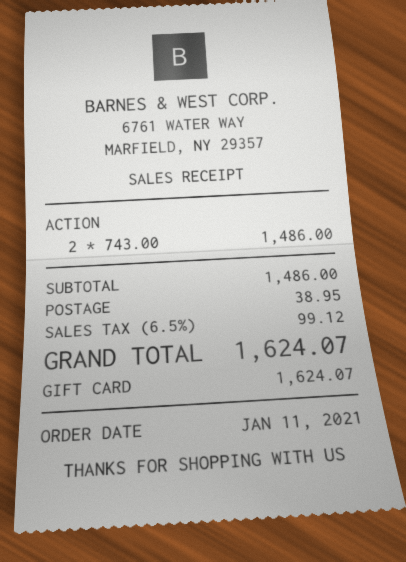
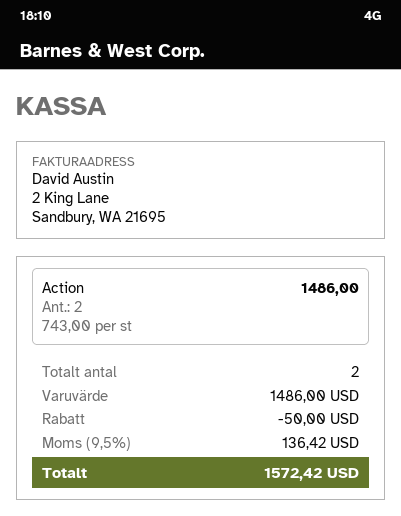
discount: none -> 50.00
shipping: 38.95 -> none
tax: 6.5% = 99.12 -> 9.5% = 136.42
total: 1624.07 -> 1572.42

